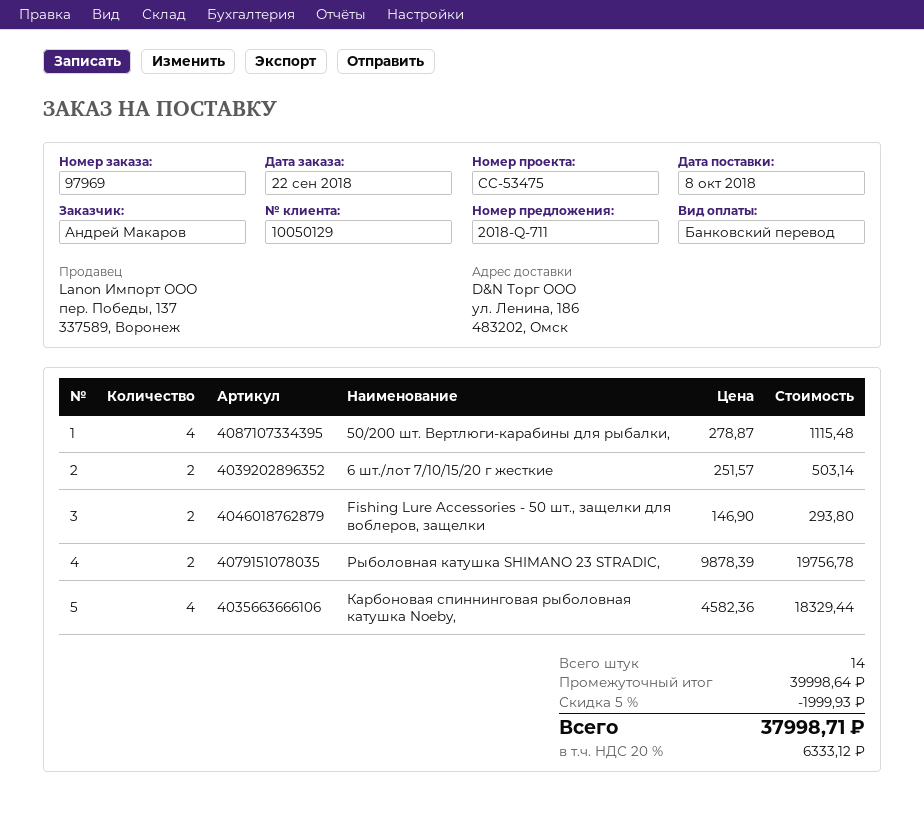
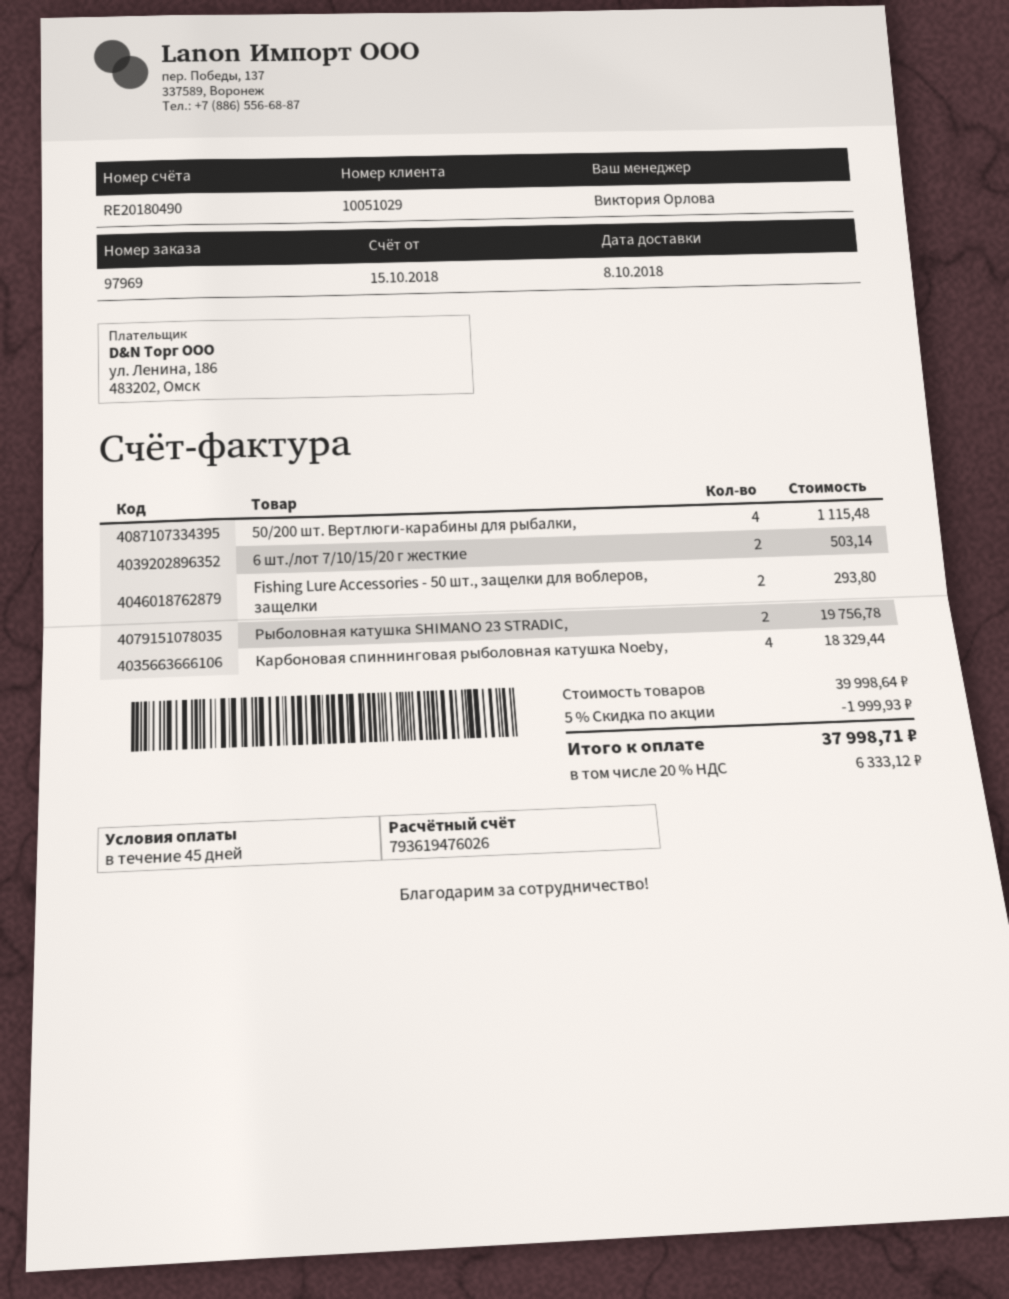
customer number: 10050129 -> 10051029

